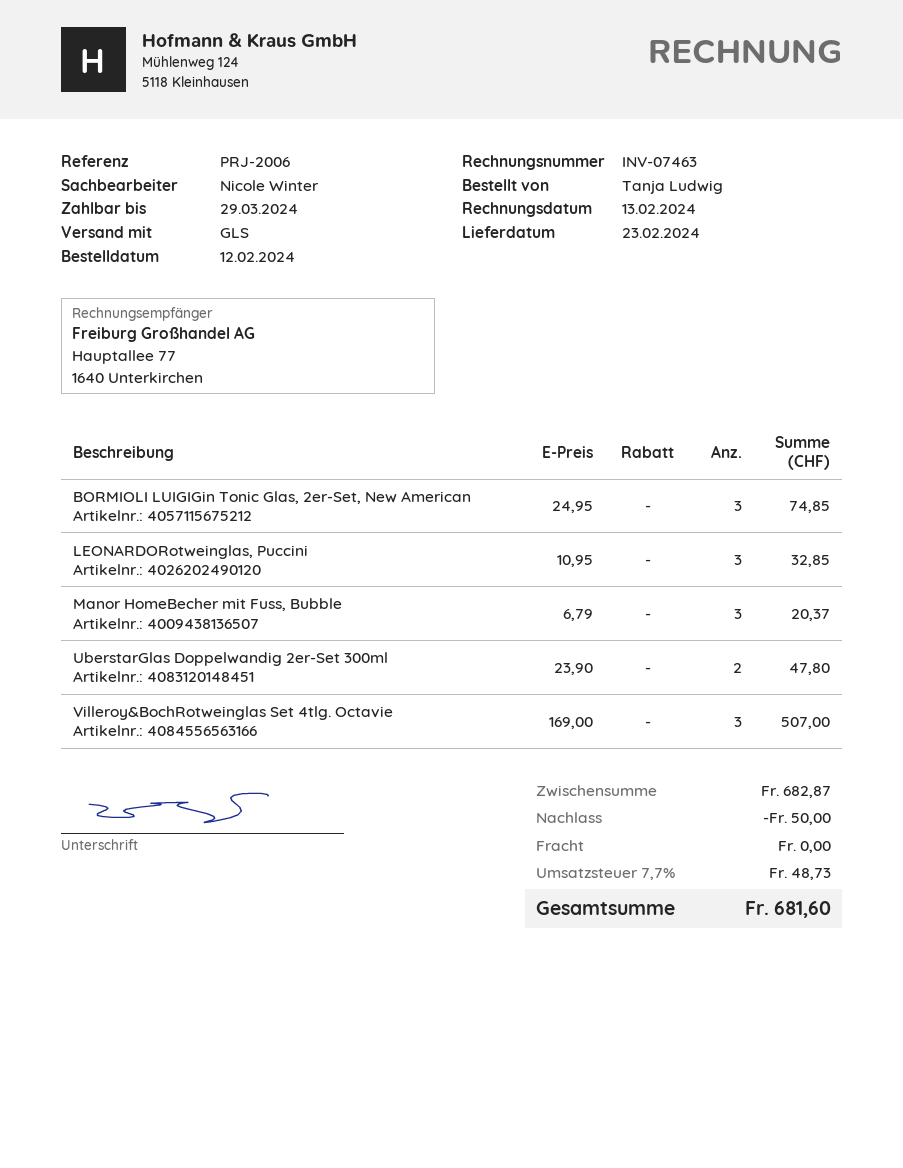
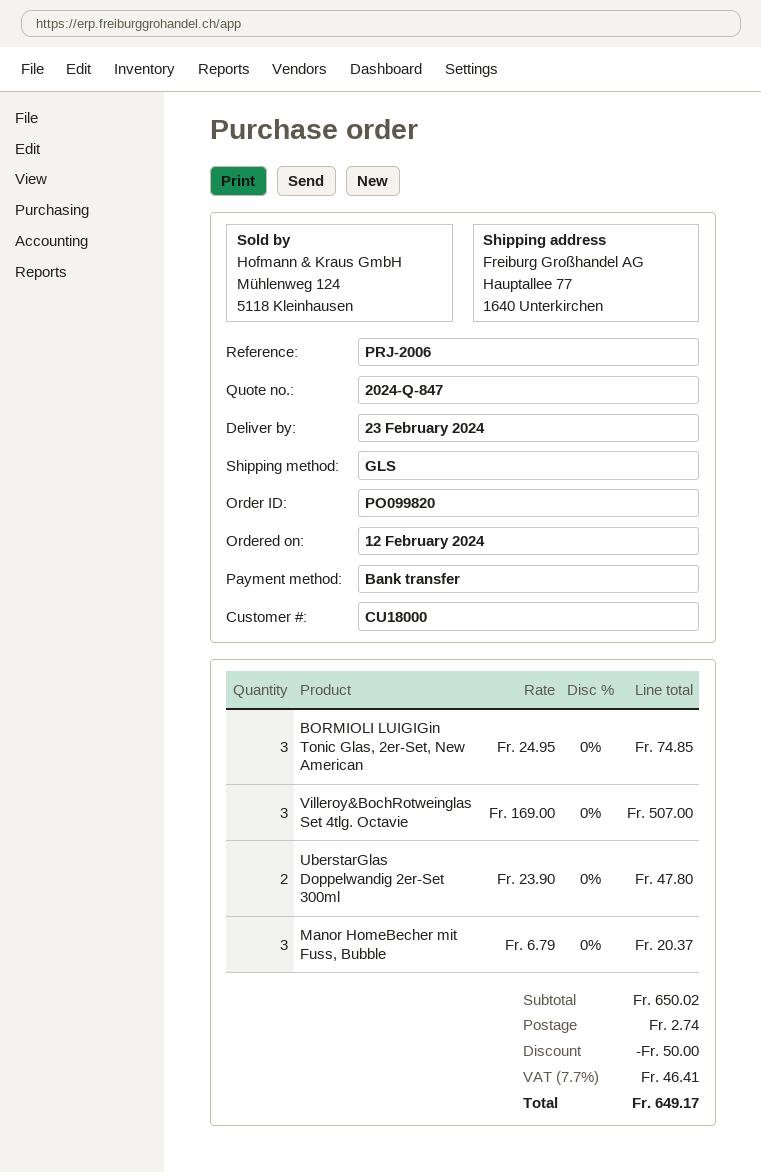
LEONARDORotweinglas, Puccini: 3 x 10.95 = 32.85 -> none
subtotal: 682.87 -> 650.02
shipping: 0.00 -> 2.74
tax: 7.7% = 48.73 -> 7.7% = 46.41
total: 681.60 -> 649.17

